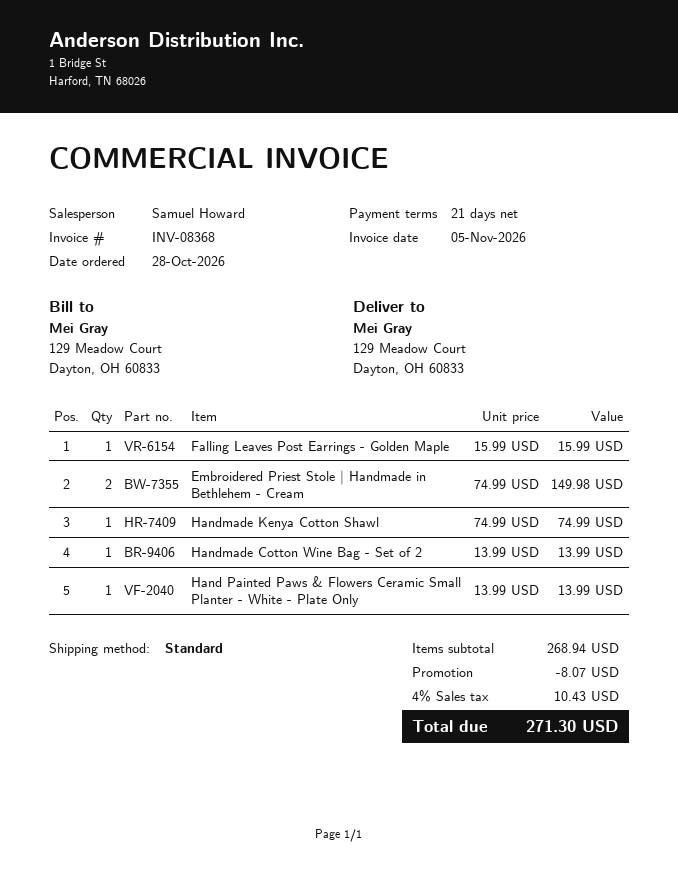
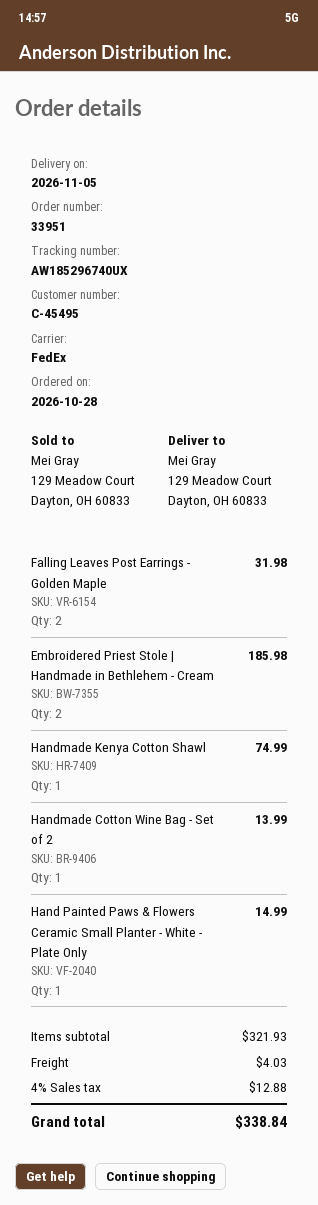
shipping method: standard -> FedEx
Falling Leaves Post Earrings - Golden Maple: 1 for 15.99 -> 2 for 31.98
Embroidered Priest Stole | Handmade in Bethlehem - Cream: 2 for 149.98 -> 2 for 185.98
Hand Painted Paws & Flowers Ceramic Small Planter - White - Plate Only: 1 for 13.99 -> 1 for 14.99
subtotal: 268.94 -> 321.93
discount: 8.07 -> none
shipping: none -> 4.03
tax: 4% = 10.43 -> 4% = 12.88
total: 271.30 -> 338.84

